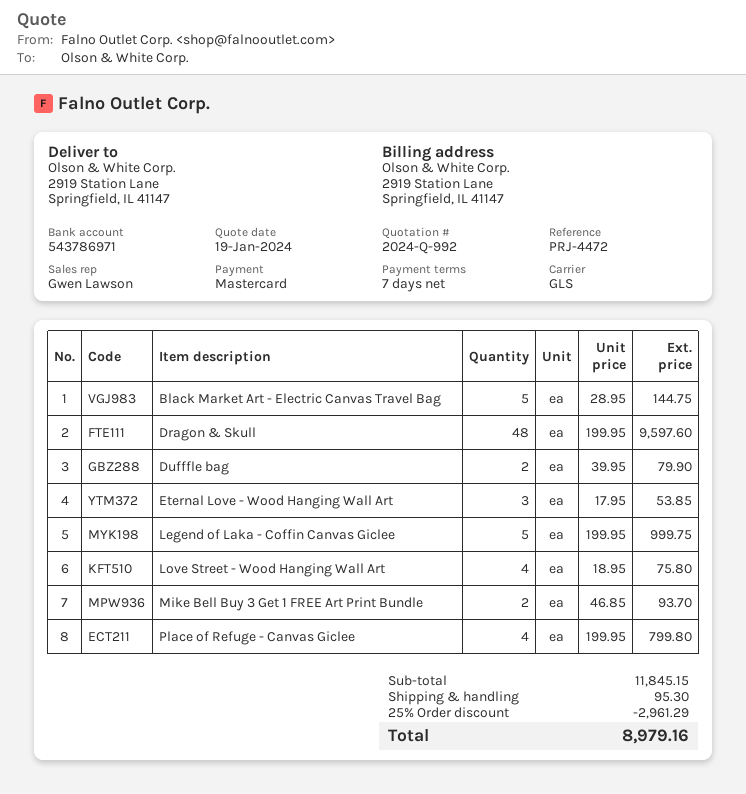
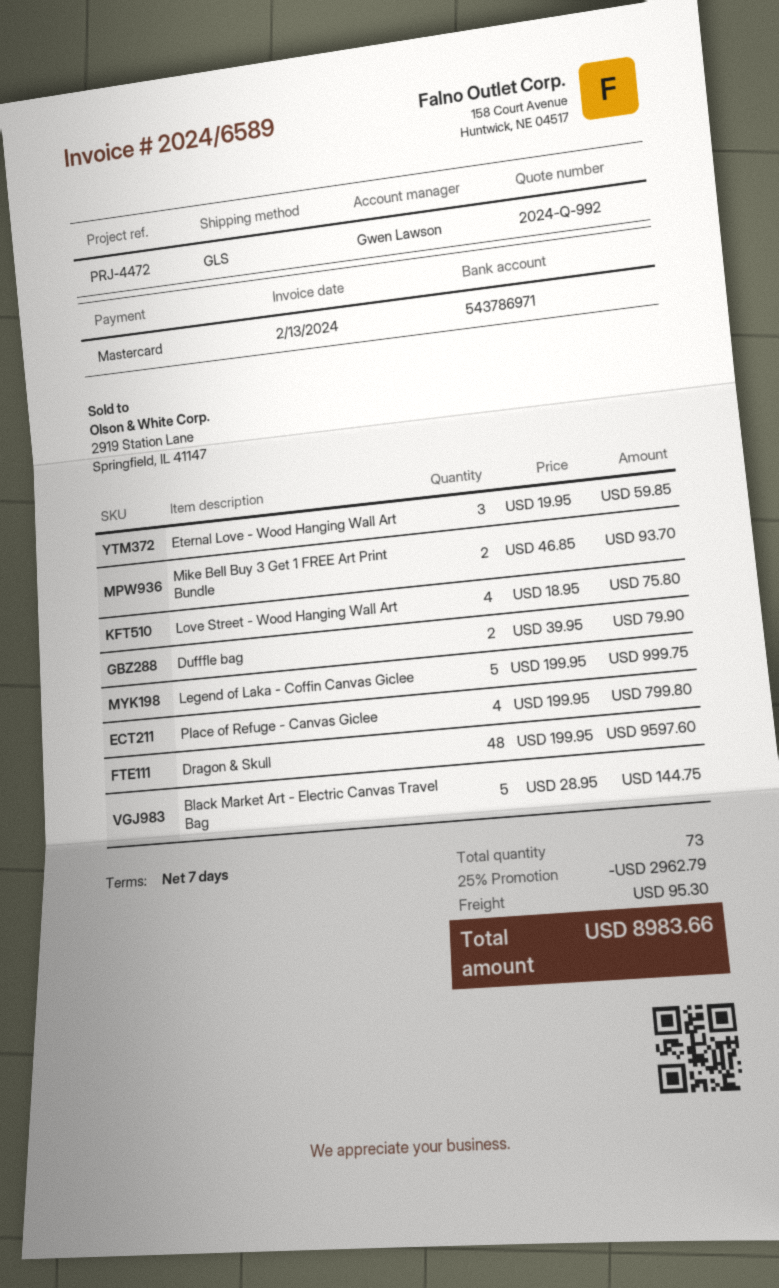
Eternal Love - Wood Hanging Wall Art: 3 x 17.95 = 53.85 -> 3 x 19.95 = 59.85
discount: 25% = 2961.29 -> 25% = 2962.79
total: 8979.16 -> 8983.66

